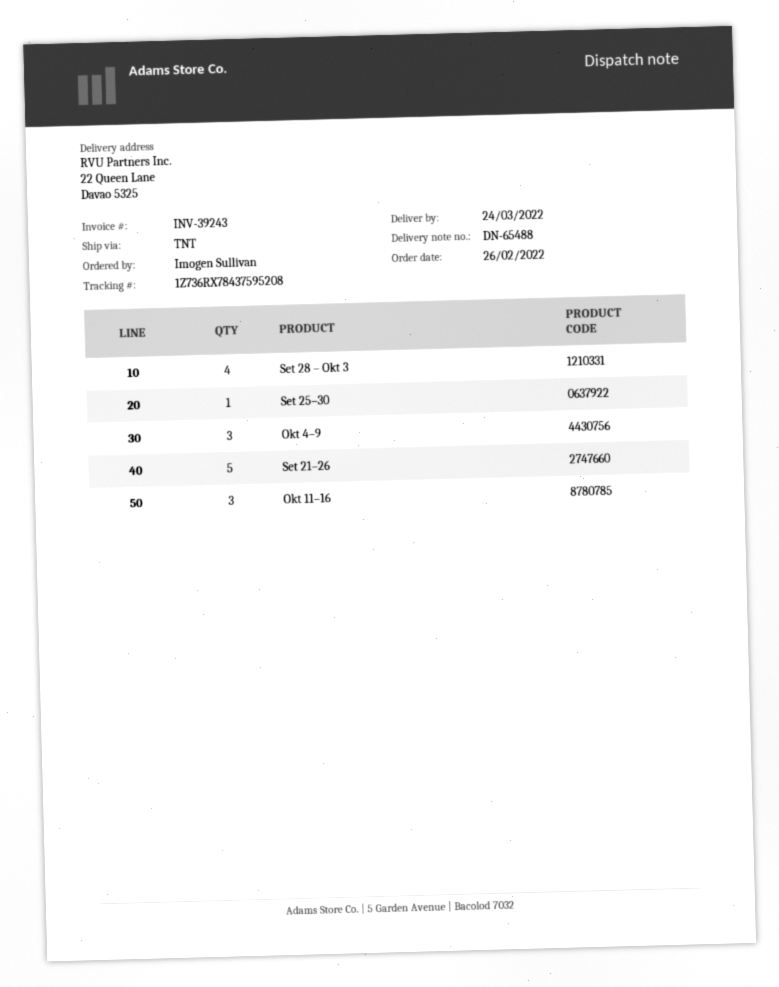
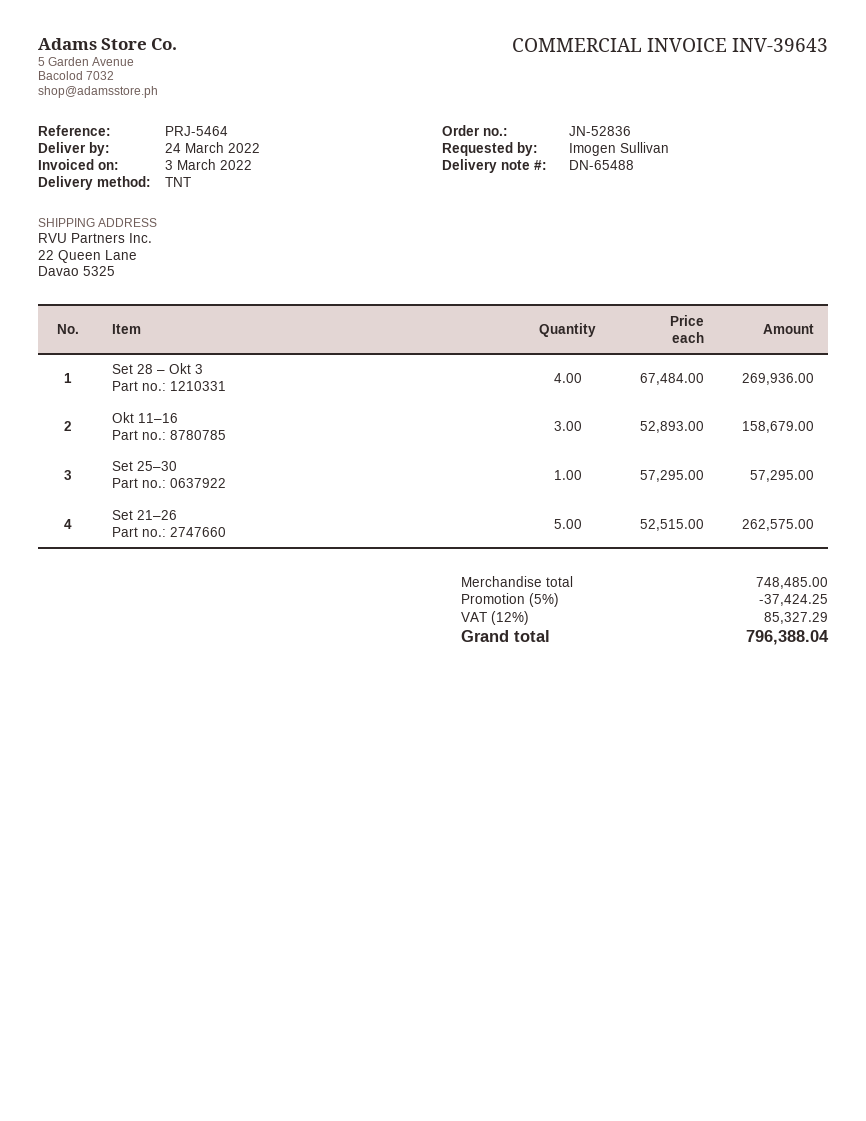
invoice number: INV-39243 -> INV-39643
Okt 4–9: 3 -> none

